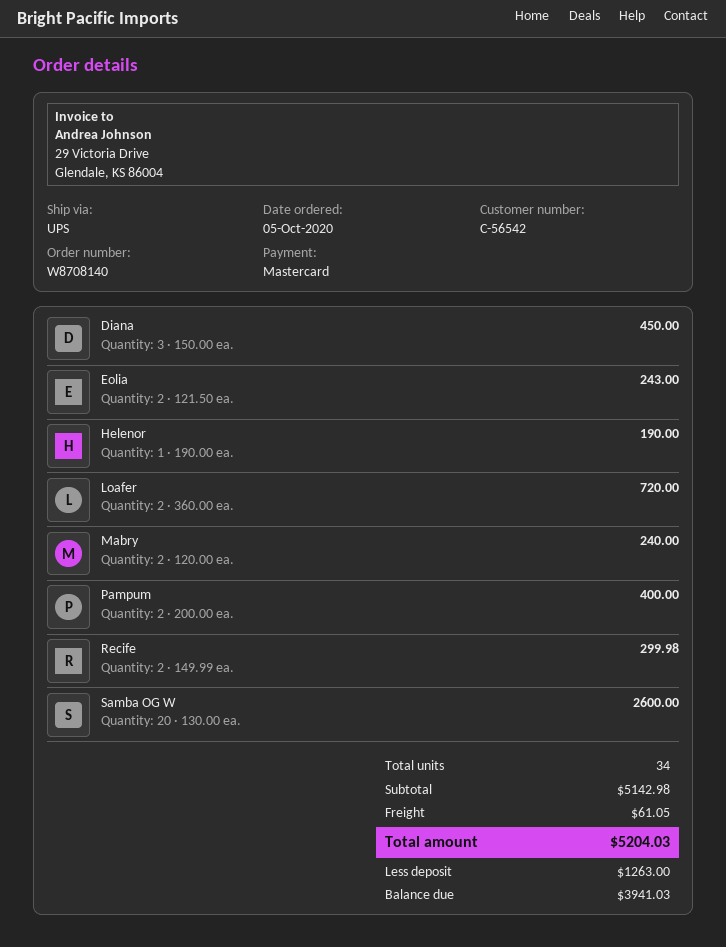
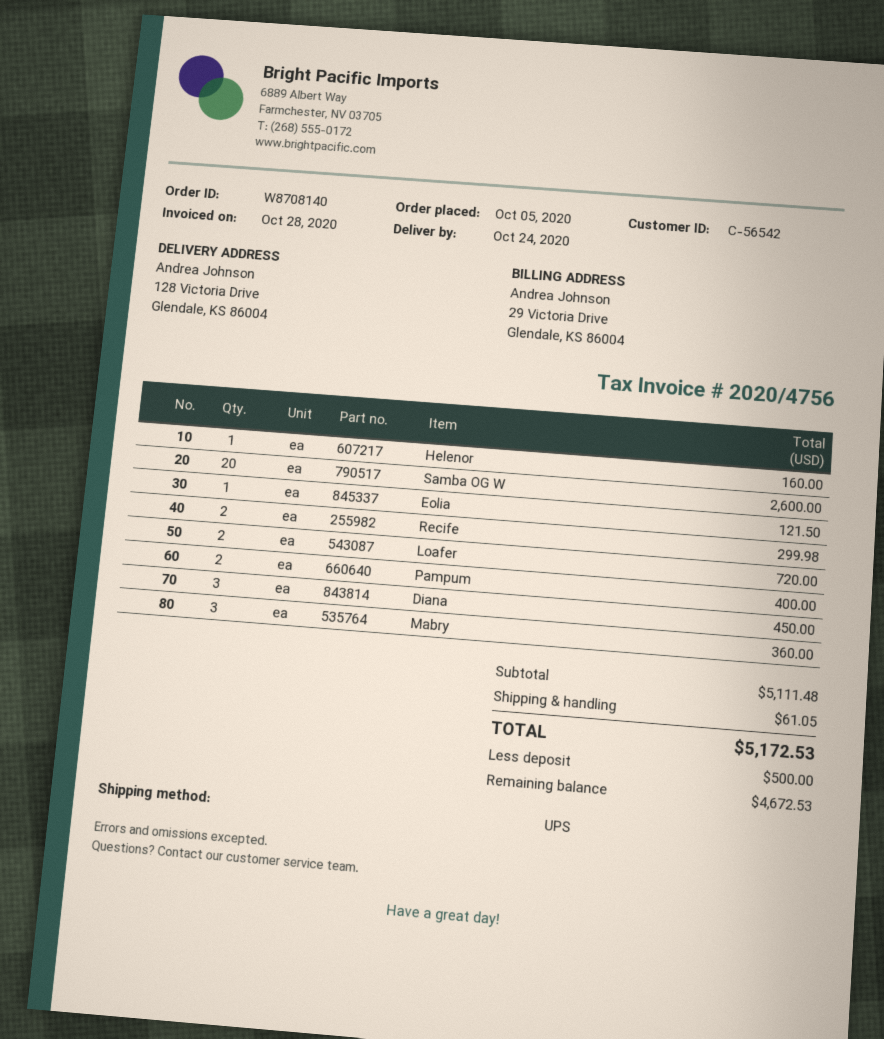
Eolia: 2 for 243.00 -> 1 for 121.50
Helenor: 1 for 190.00 -> 1 for 160.00
Mabry: 2 for 240.00 -> 3 for 360.00
subtotal: 5142.98 -> 5111.48
total: 5204.03 -> 5172.53
deposit: 1263.00 -> 500.00
balance: 3941.03 -> 4672.53

